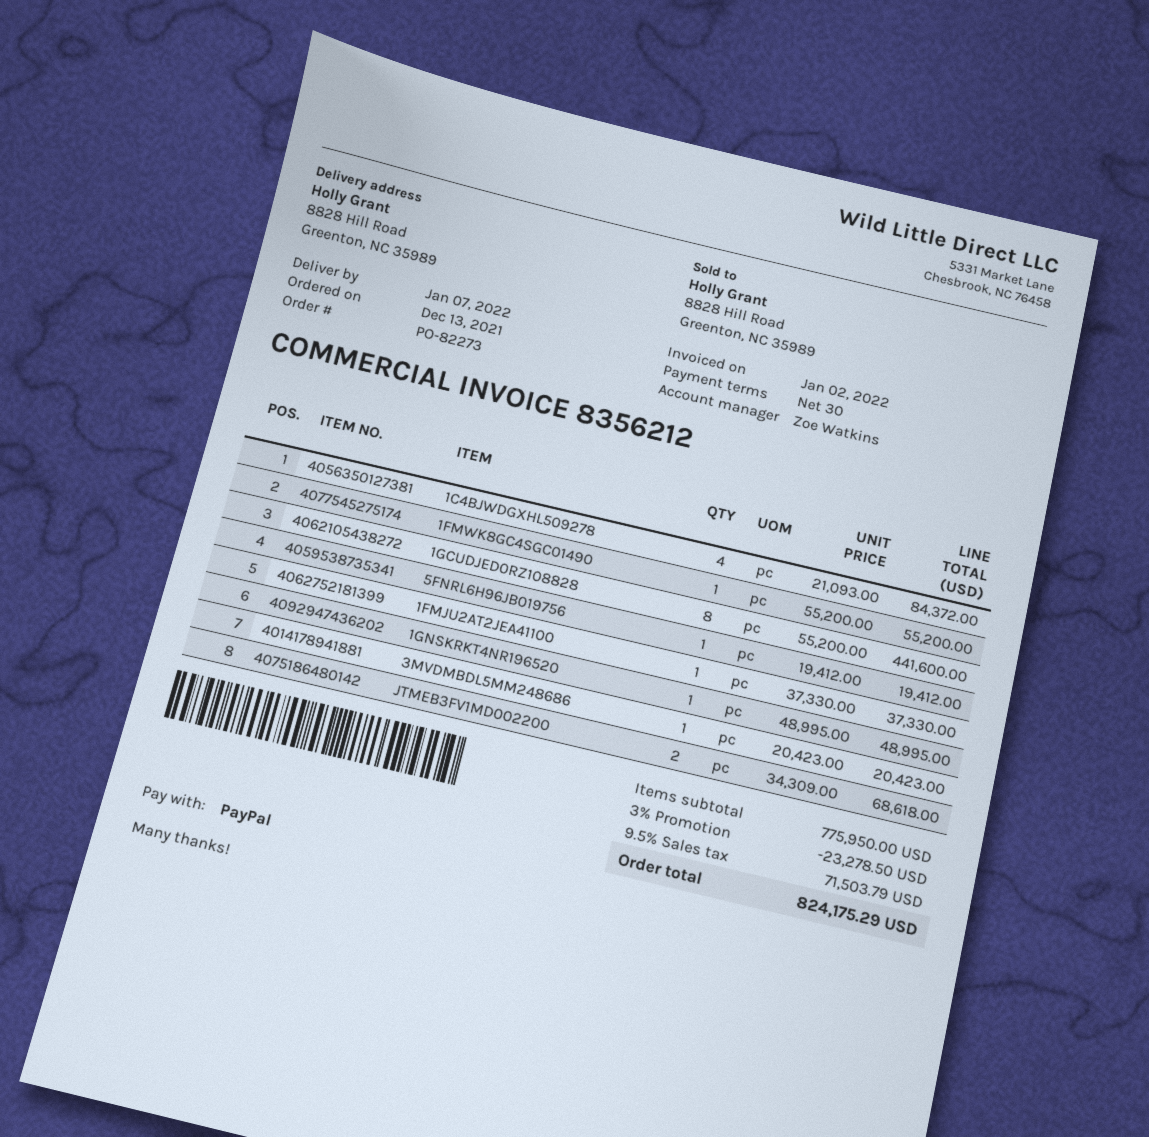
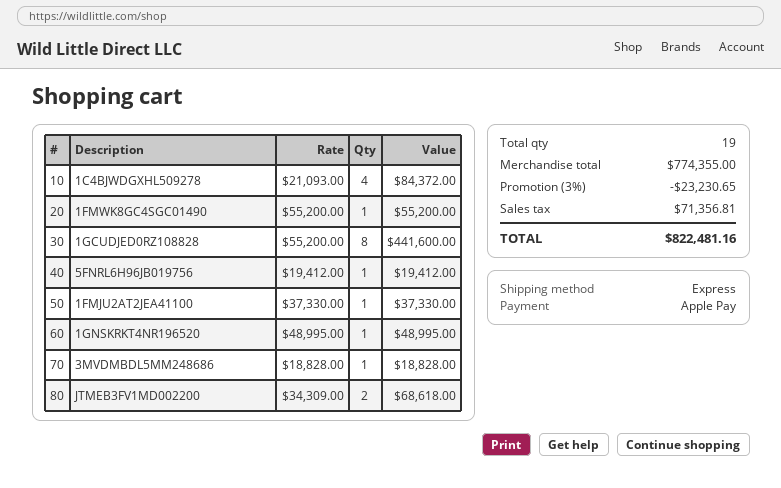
payment method: PayPal -> Apple Pay
3MVDMBDL5MM248686: 1 x 20423.00 = 20423.00 -> 1 x 18828.00 = 18828.00
subtotal: 775950.00 -> 774355.00
discount: 3% = 23278.50 -> 3% = 23230.65
tax: 71503.79 -> 71356.81
total: 824175.29 -> 822481.16

